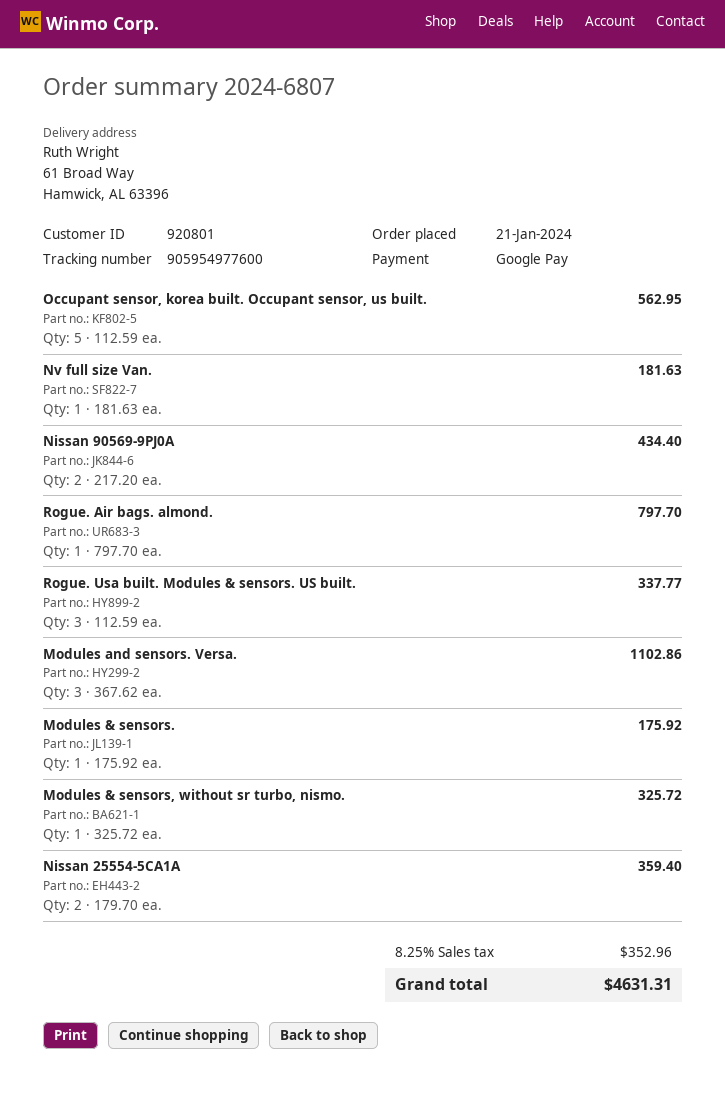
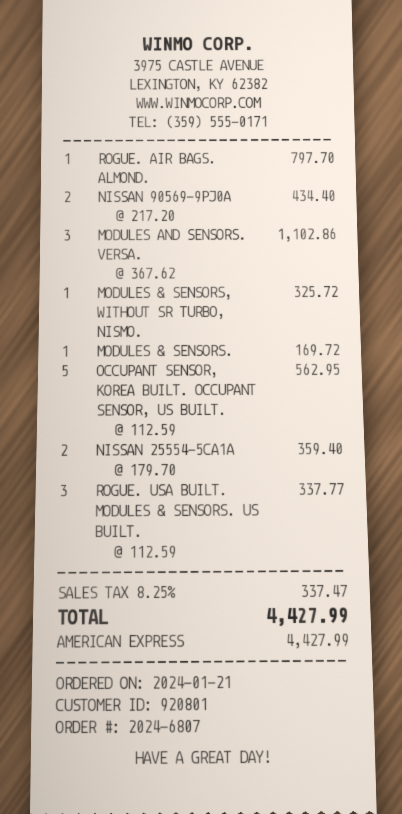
payment method: Google Pay -> American Express
Nv full size Van.: 1 x 181.63 = 181.63 -> none
Modules & sensors.: 1 x 175.92 = 175.92 -> 1 x 169.72 = 169.72
tax: 8.25% = 352.96 -> 8.25% = 337.47
total: 4631.31 -> 4427.99

